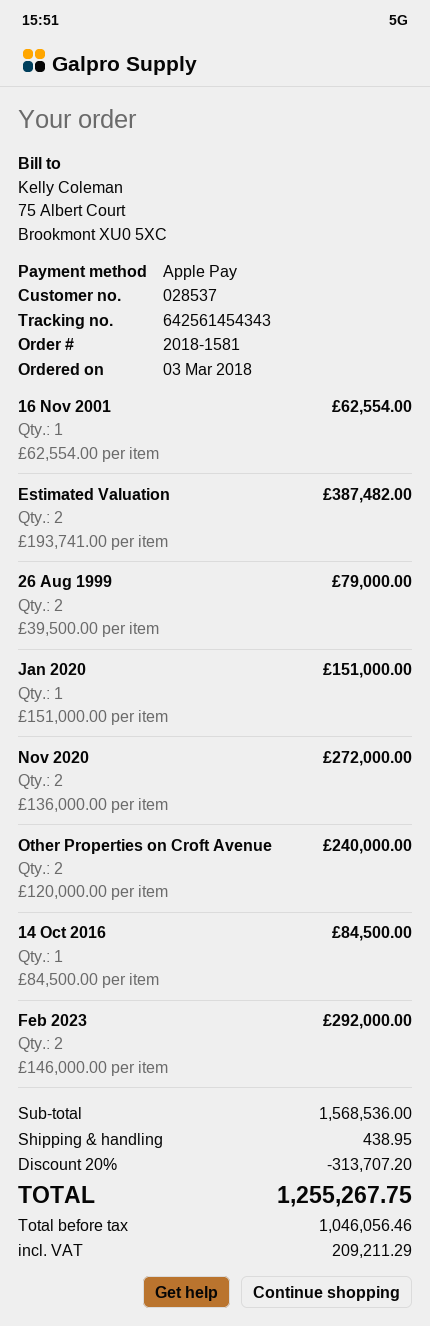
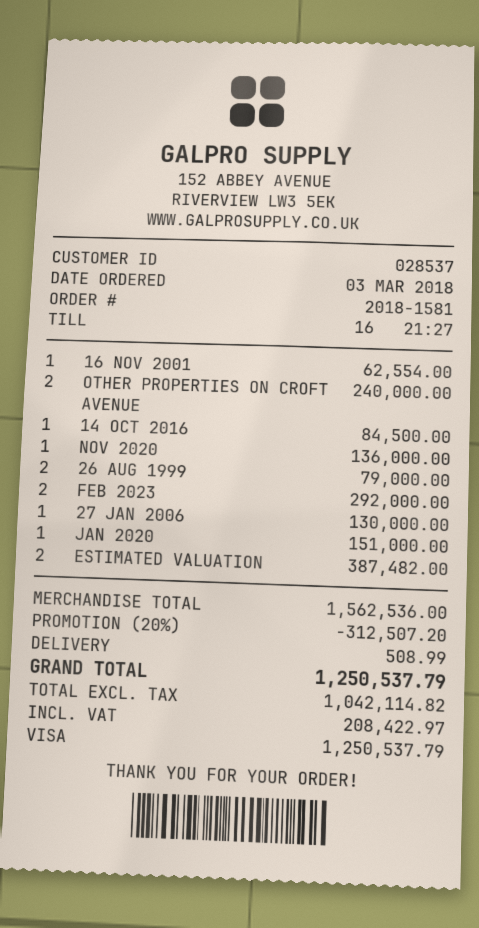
payment method: Apple Pay -> Visa
Nov 2020: 2 for 272000.00 -> 1 for 136000.00
27 JAN 2006: none -> 1 for 130000.00
subtotal: 1568536.00 -> 1562536.00
discount: 20% = 313707.20 -> 20% = 312507.20
shipping: 438.95 -> 508.99
net: 1046056.46 -> 1042114.82
tax: 209211.29 -> 208422.97
total: 1255267.75 -> 1250537.79

